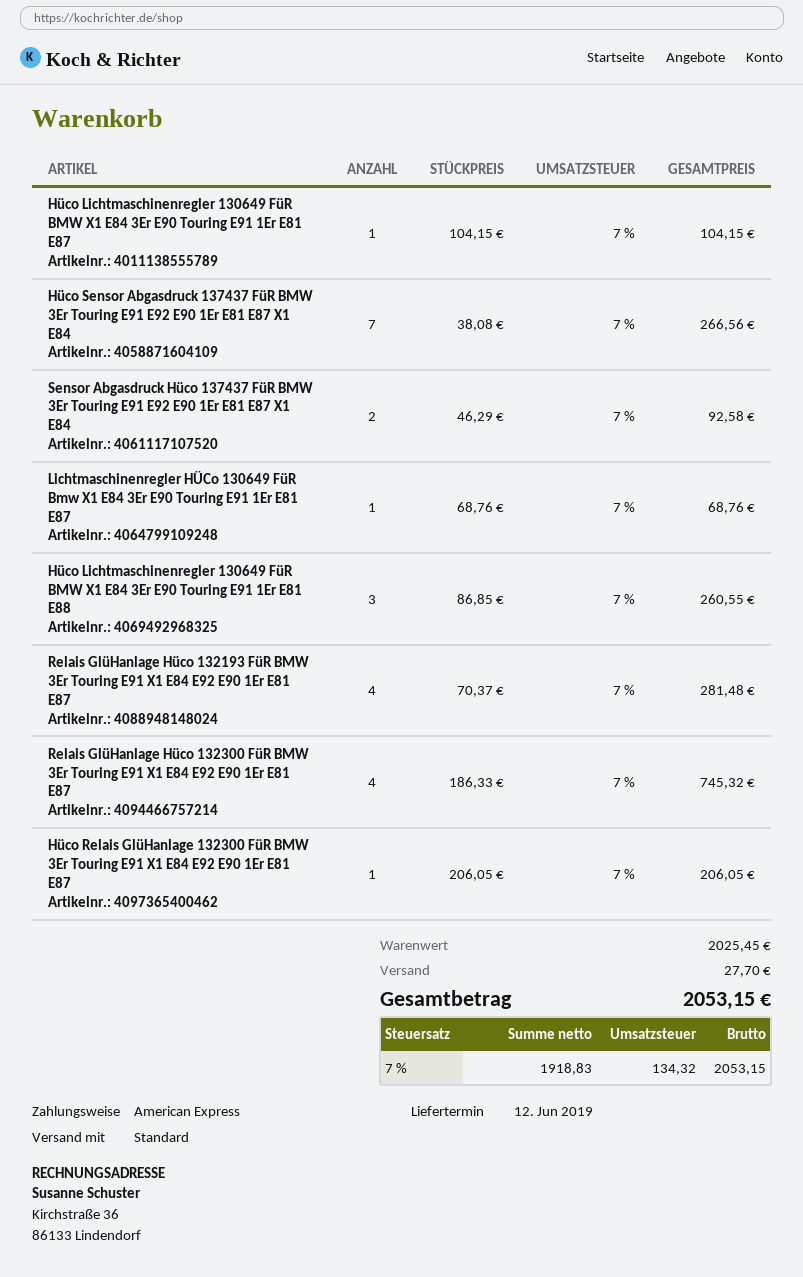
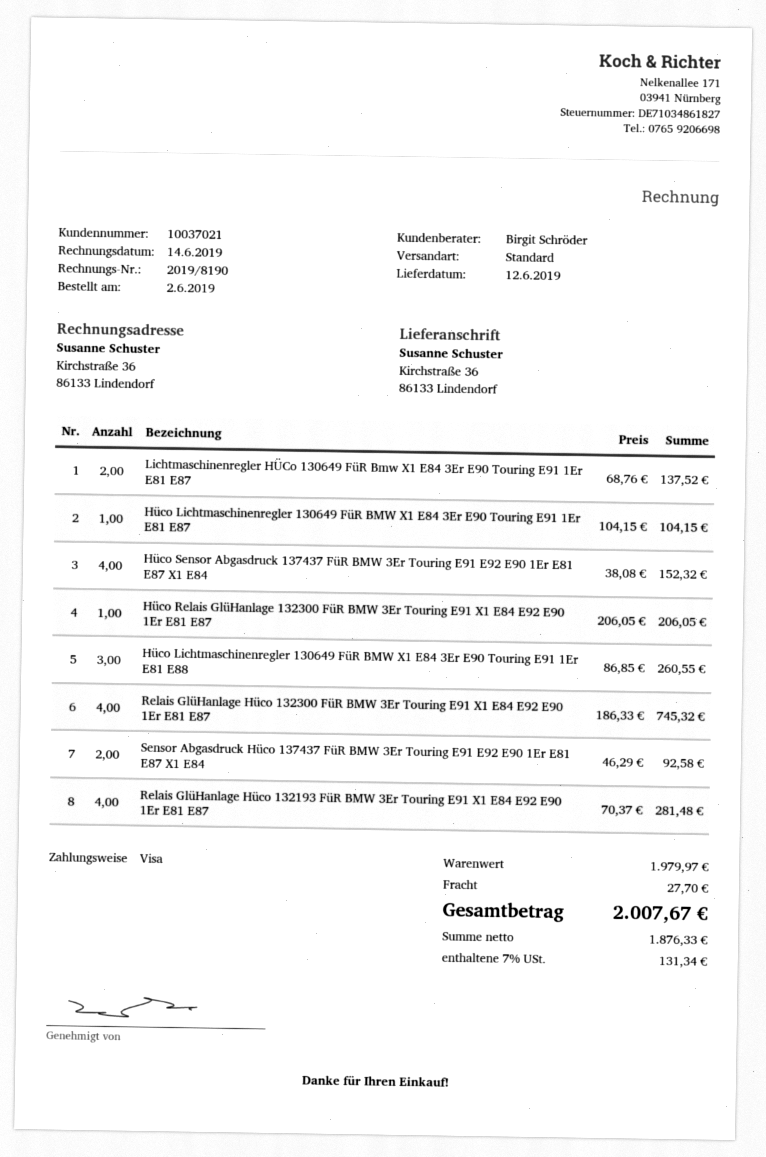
payment method: American Express -> Visa
Hüco Sensor Abgasdruck 137437 FüR BMW 3Er Touring E91 E92 E90 1Er E81 E87 X1 E84: 7 x 38.08 = 266.56 -> 4 x 38.08 = 152.32
Lichtmaschinenregler HÜCo 130649 FüR Bmw X1 E84 3Er E90 Touring E91 1Er E81 E87: 1 x 68.76 = 68.76 -> 2 x 68.76 = 137.52
subtotal: 2025.45 -> 1979.97
net: 1918.83 -> 1876.33
tax: 7% = 134.32 -> 7% = 131.34
total: 2053.15 -> 2007.67

